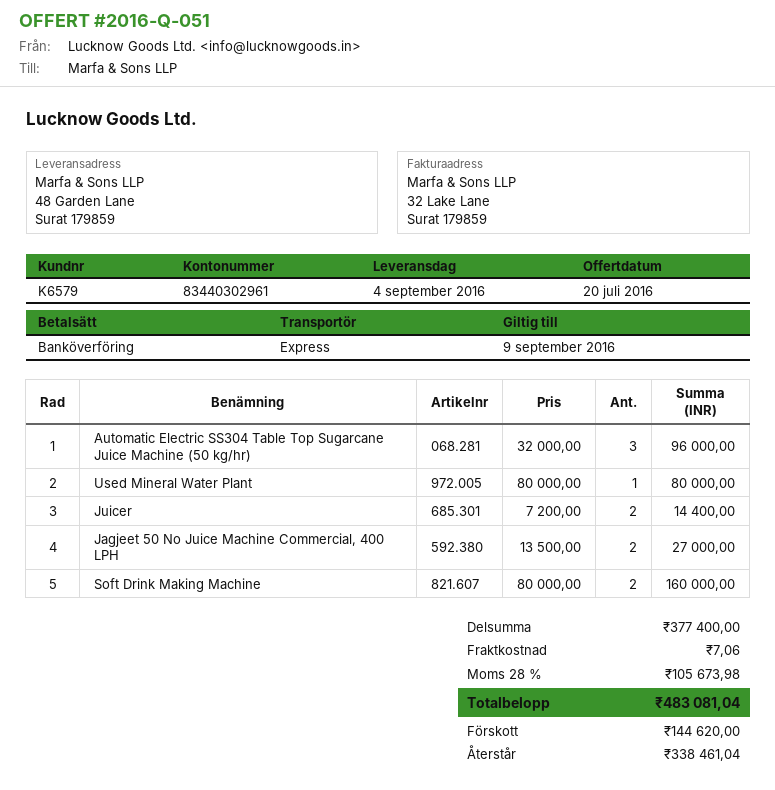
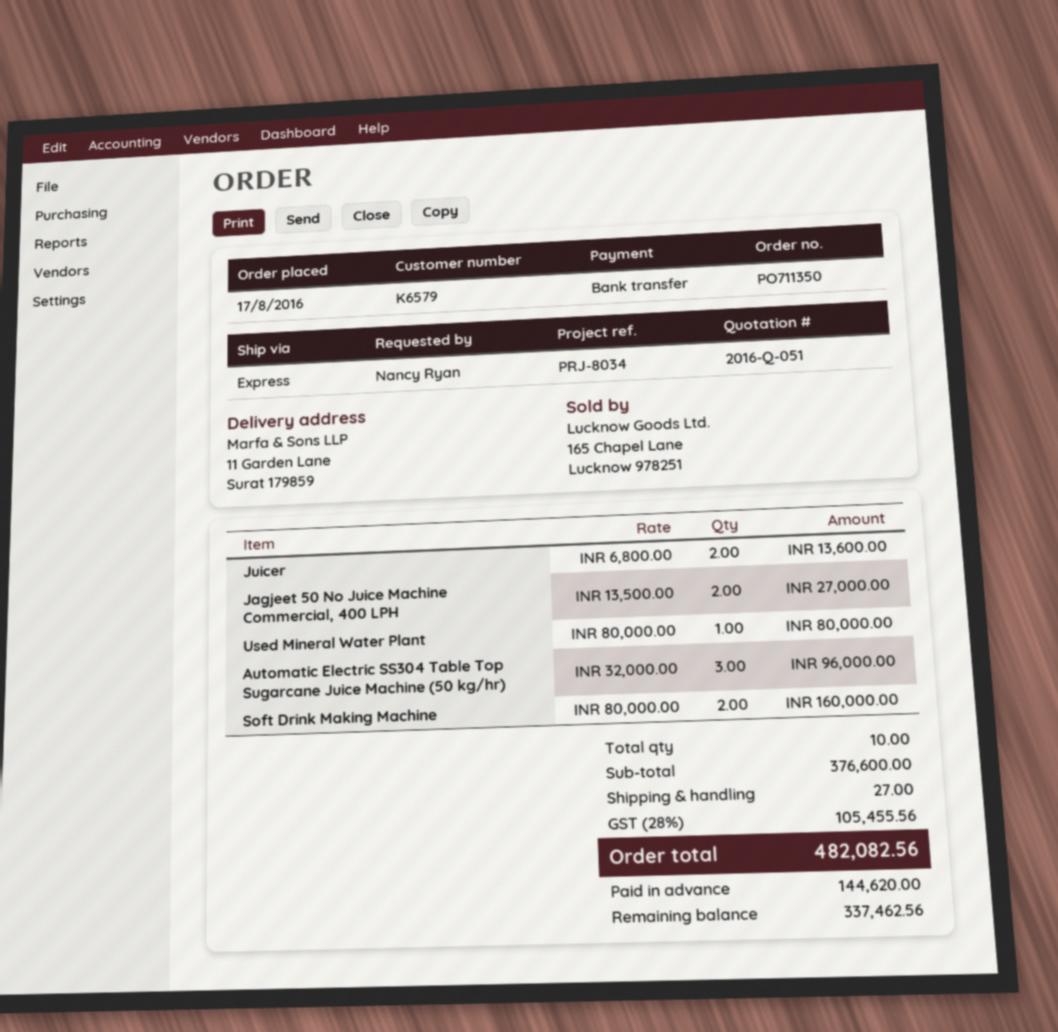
ship to: 48 Garden Lane, Surat 179859 -> 11 Garden Lane, Surat 179859
Juicer: 2 x 7200.00 = 14400.00 -> 2 x 6800.00 = 13600.00
subtotal: 377400.00 -> 376600.00
shipping: 7.06 -> 27.00
tax: 28% = 105673.98 -> 28% = 105455.56
total: 483081.04 -> 482082.56
balance: 338461.04 -> 337462.56

